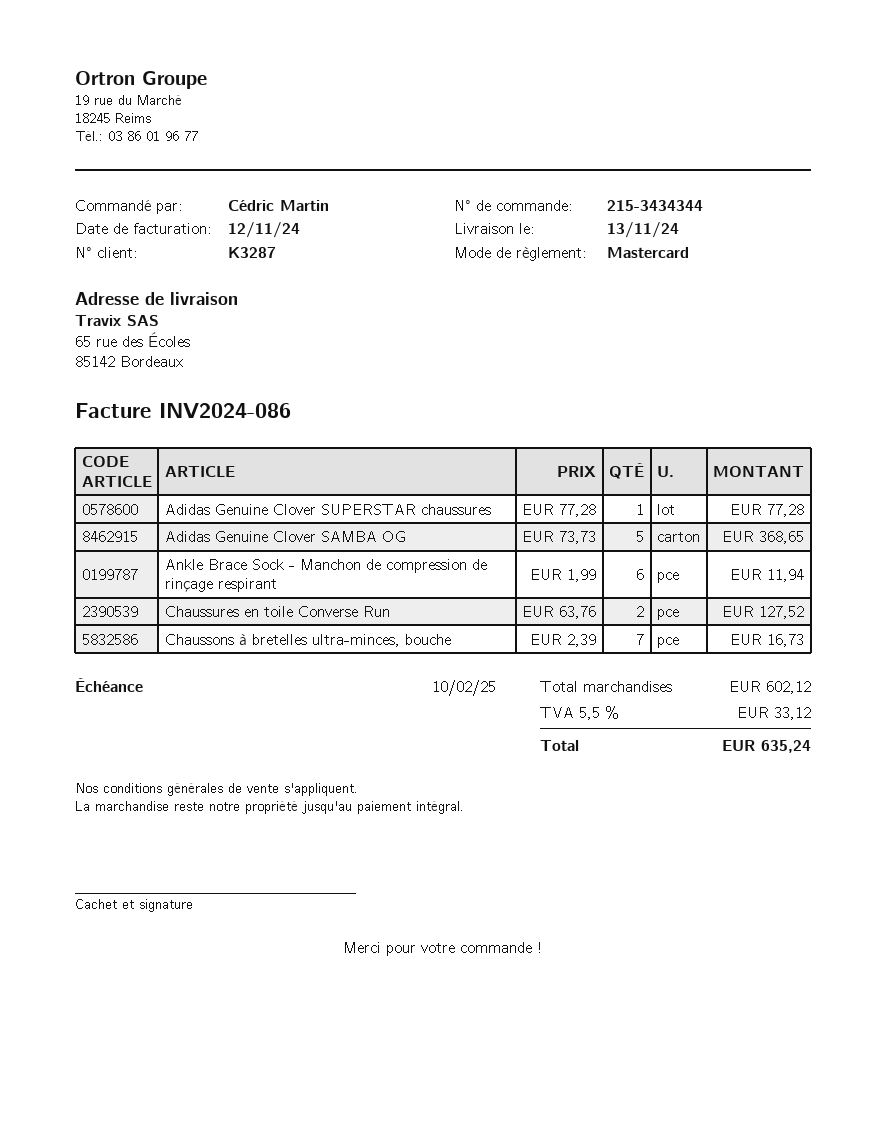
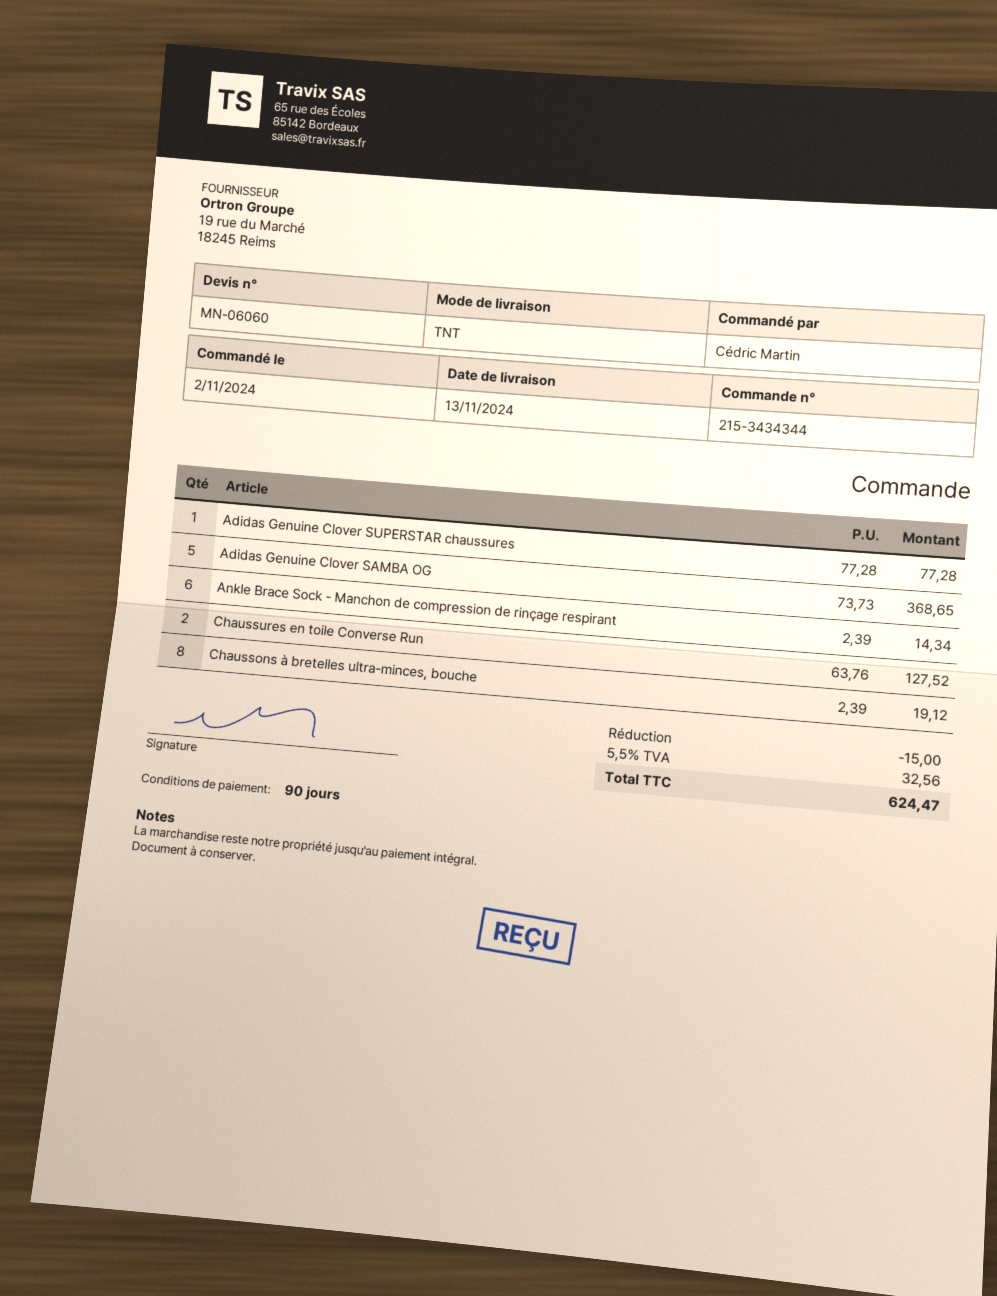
Ankle Brace Sock - Manchon de compression de rinçage respirant: 6 x 1.99 = 11.94 -> 6 x 2.39 = 14.34
Chaussons à bretelles ultra-minces, bouche: 7 x 2.39 = 16.73 -> 8 x 2.39 = 19.12
discount: none -> 15.00
tax: 5.5% = 33.12 -> 5.5% = 32.56
total: 635.24 -> 624.47

